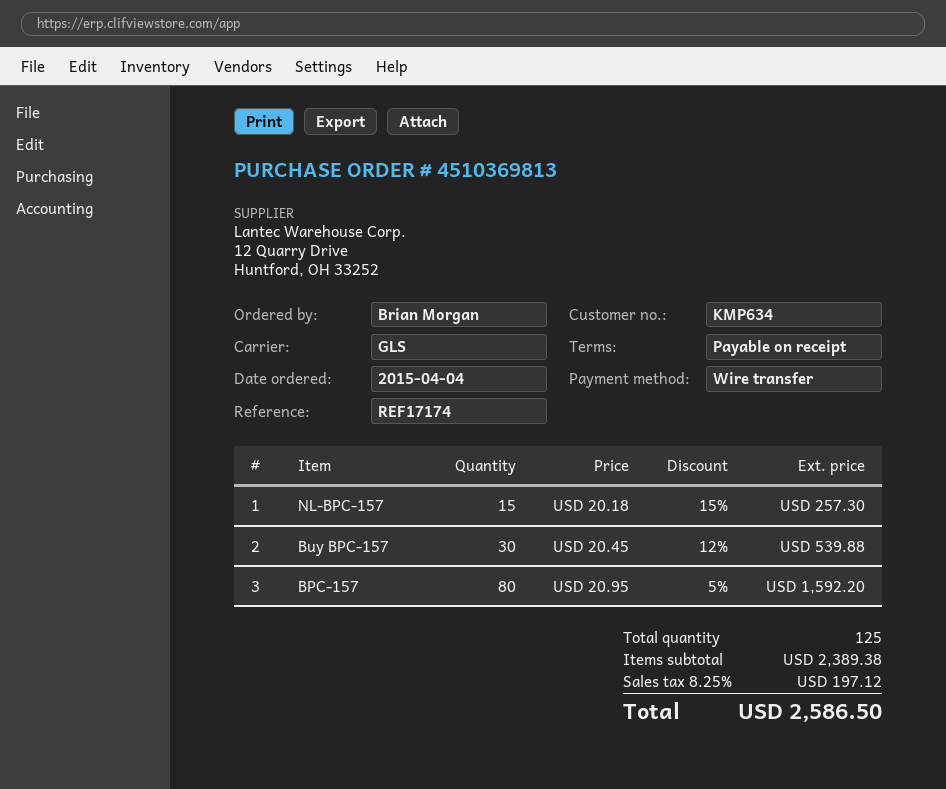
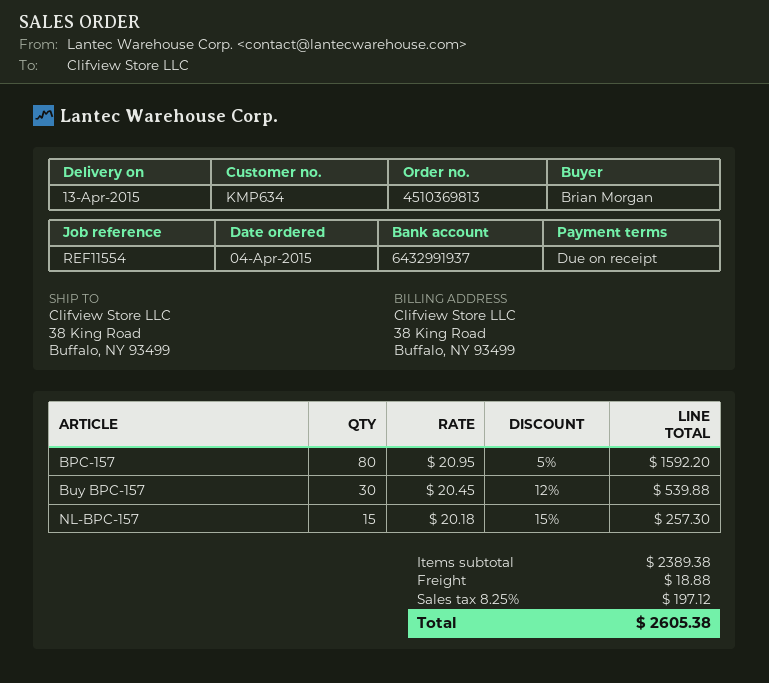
reference: REF17174 -> REF11554
shipping: none -> 18.88
total: 2586.50 -> 2605.38

